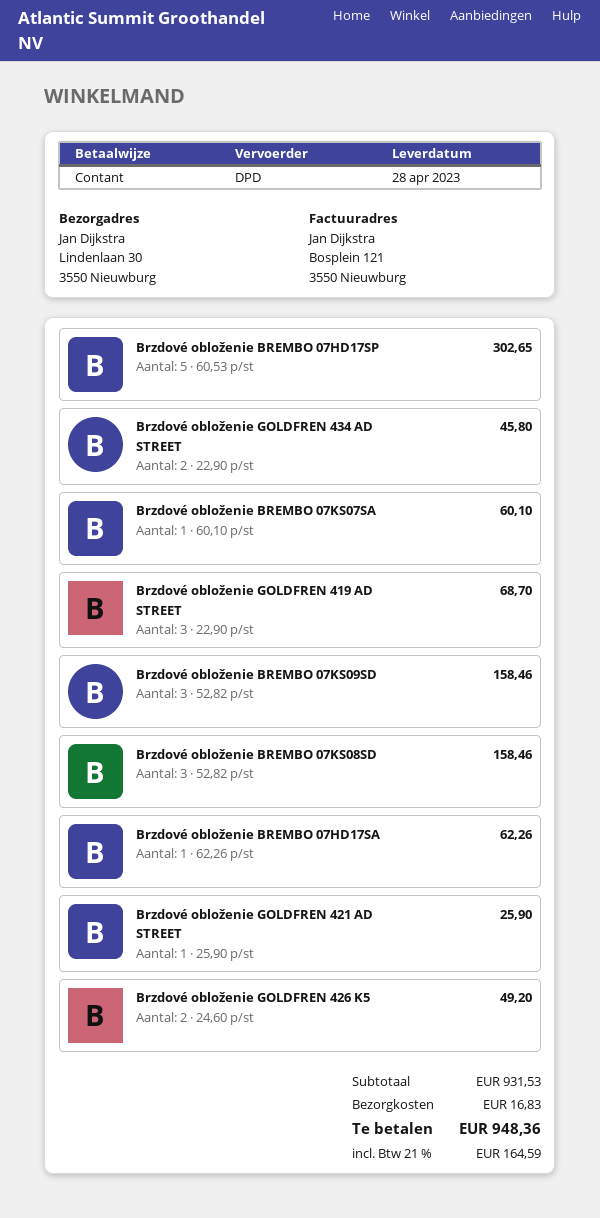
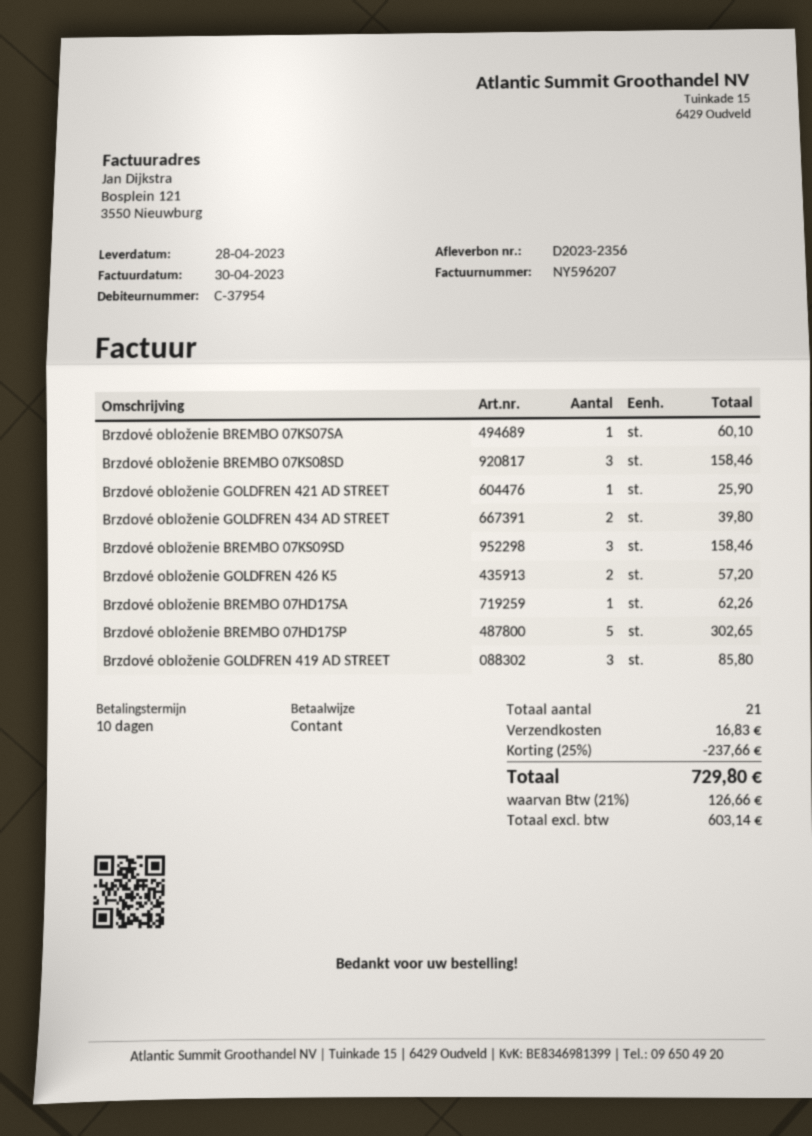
Brzdové obloženie GOLDFREN 434 AD STREET: 2 for 45.80 -> 2 for 39.80
Brzdové obloženie GOLDFREN 419 AD STREET: 3 for 68.70 -> 3 for 85.80
Brzdové obloženie GOLDFREN 426 K5: 2 for 49.20 -> 2 for 57.20
discount: none -> 25% = 237.66
tax: 21% = 164.59 -> 21% = 126.66
total: 948.36 -> 729.80

